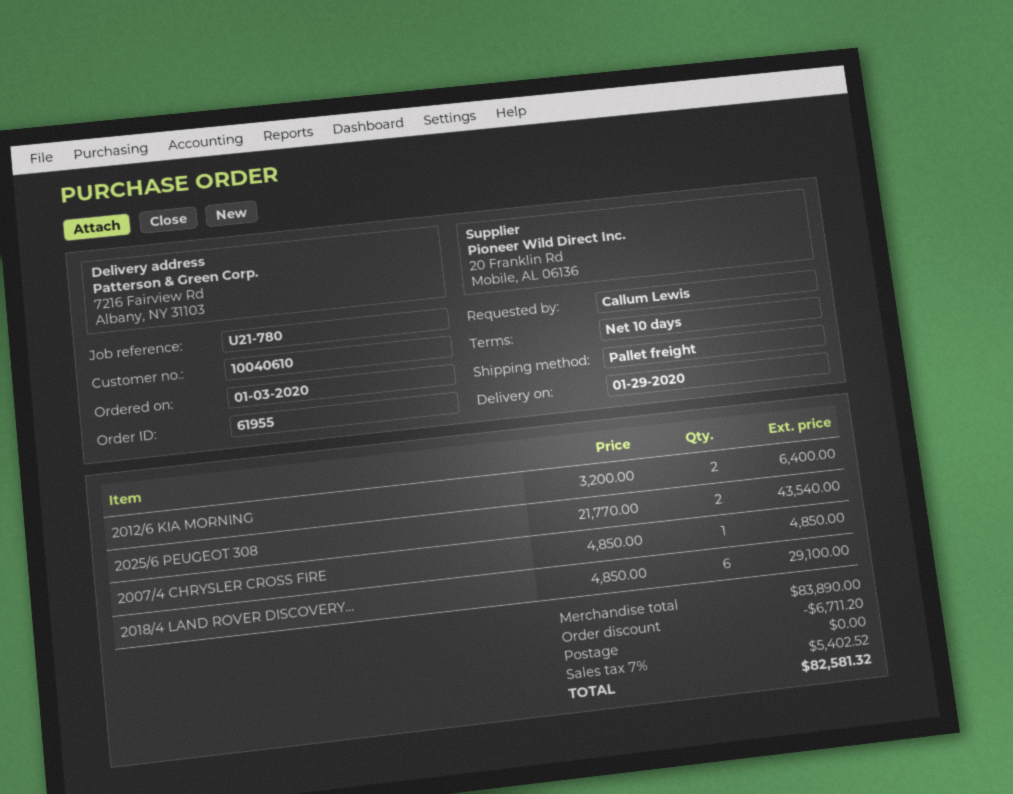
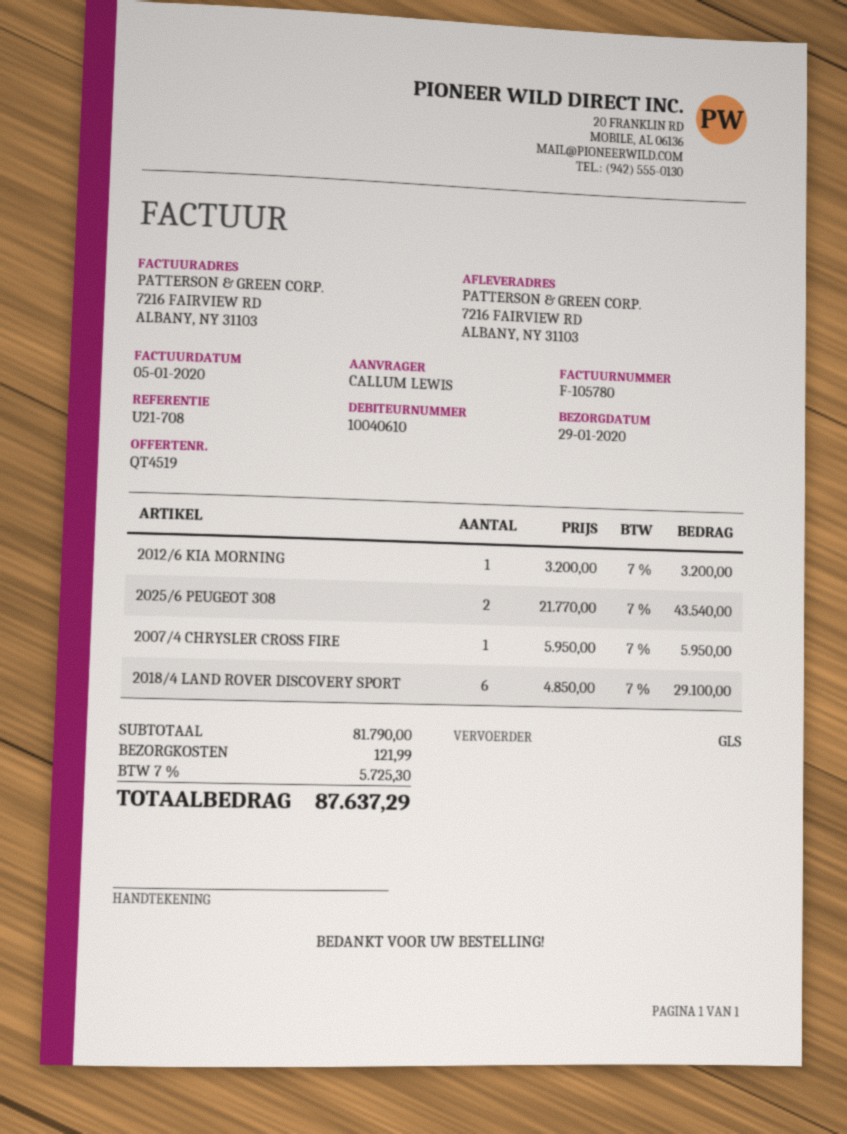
reference: U21-780 -> U21-708
shipping method: pallet freight -> GLS
2012/6 KIA MORNING: 2 x 3200.00 = 6400.00 -> 1 x 3200.00 = 3200.00
2007/4 CHRYSLER CROSS FIRE: 1 x 4850.00 = 4850.00 -> 1 x 5950.00 = 5950.00
subtotal: 83890.00 -> 81790.00
discount: 6711.20 -> none
shipping: 0.00 -> 121.99
tax: 7% = 5402.52 -> 7% = 5725.30
total: 82581.32 -> 87637.29

